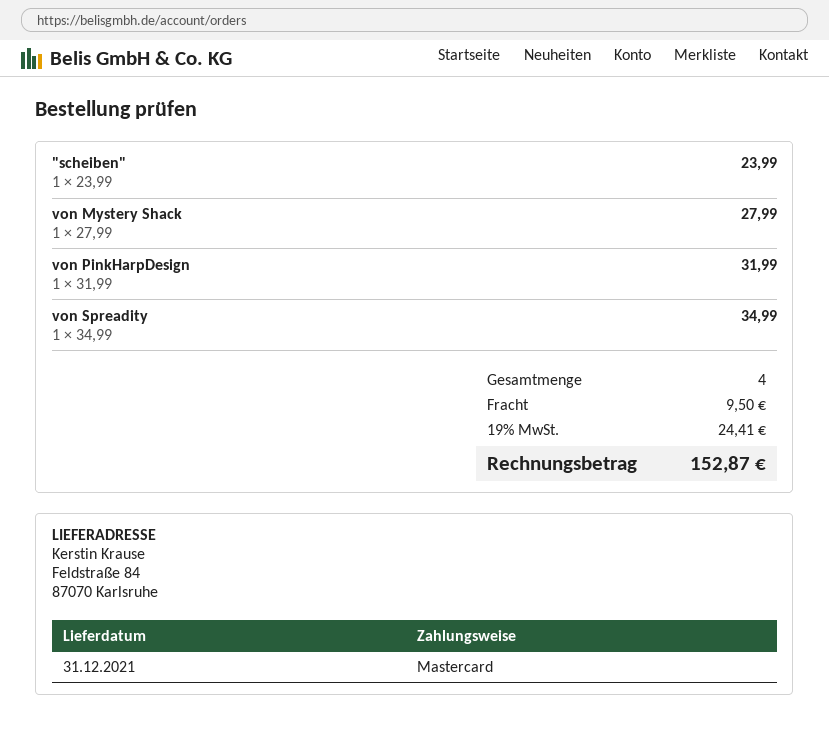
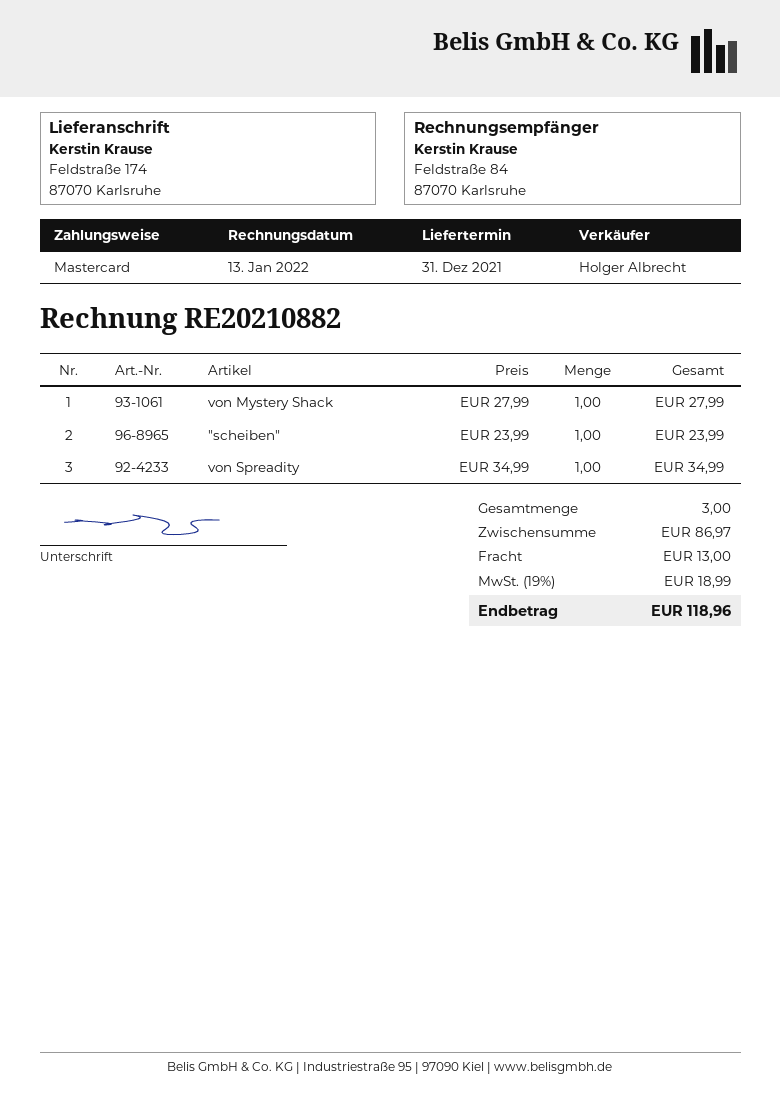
ship to: Feldstraße 84, 87070 Karlsruhe -> Feldstraße 174, 87070 Karlsruhe
von PinkHarpDesign: 1 x 31.99 = 31.99 -> none
total quantity: 4 -> 3
shipping: 9.50 -> 13.00
tax: 19% = 24.41 -> 19% = 18.99
total: 152.87 -> 118.96

